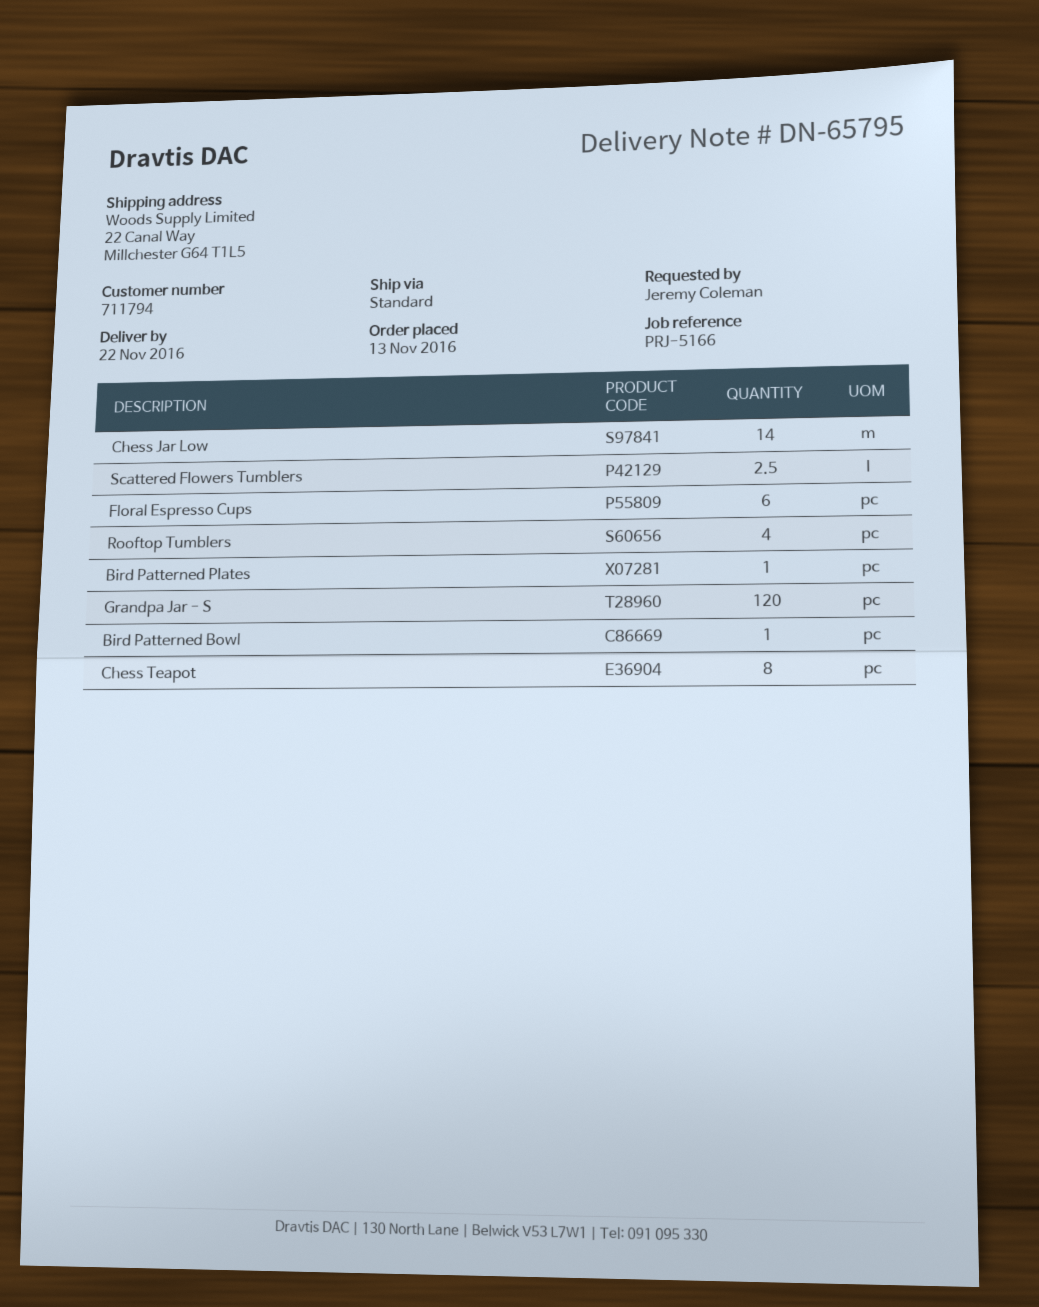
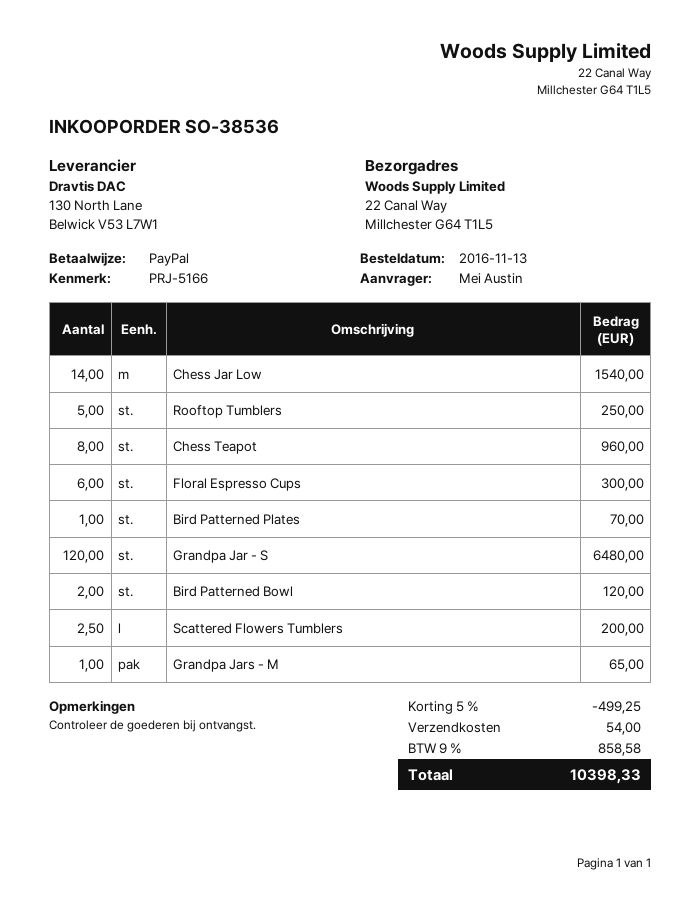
ordered by: Jeremy Coleman -> Mei Austin
Rooftop Tumblers: 4 -> 5
Bird Patterned Bowl: 1 -> 2
Grandpa Jars - M: none -> 1

